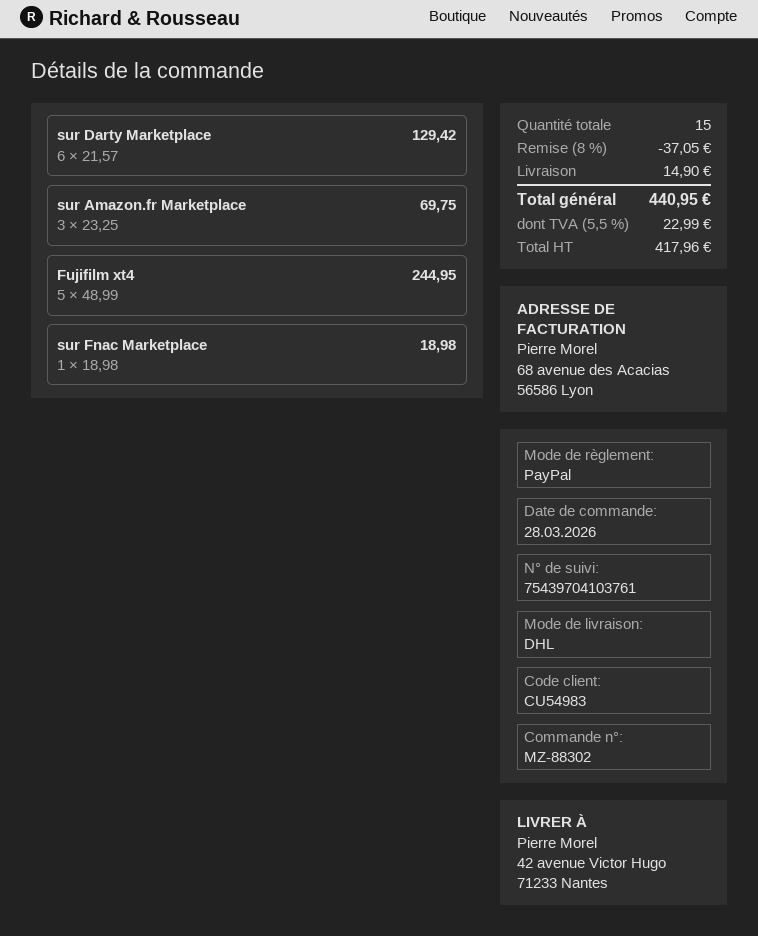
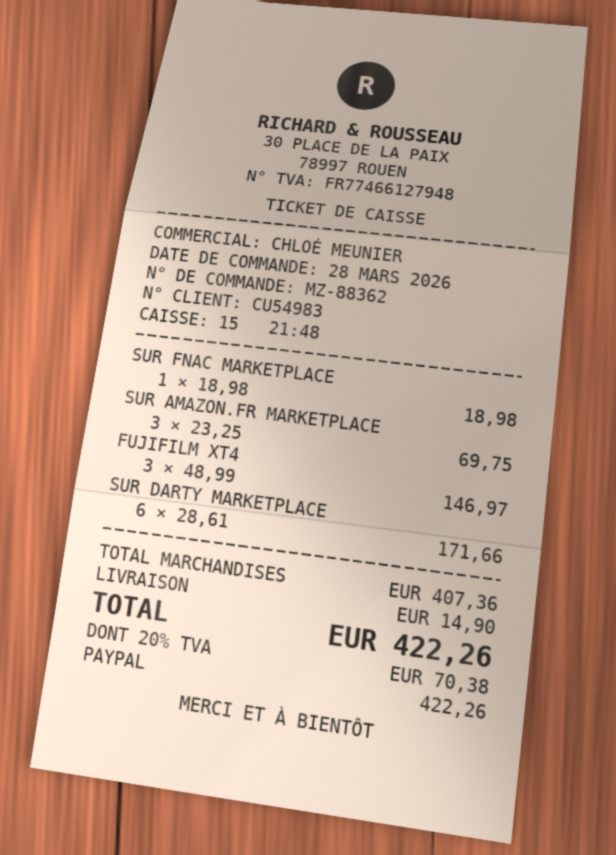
order number: MZ-88302 -> MZ-88362
sur Darty Marketplace: 6 x 21.57 = 129.42 -> 6 x 28.61 = 171.66
Fujifilm xt4: 5 x 48.99 = 244.95 -> 3 x 48.99 = 146.97
discount: 8% = 37.05 -> none
tax: 5.5% = 22.99 -> 20% = 70.38
total: 440.95 -> 422.26

